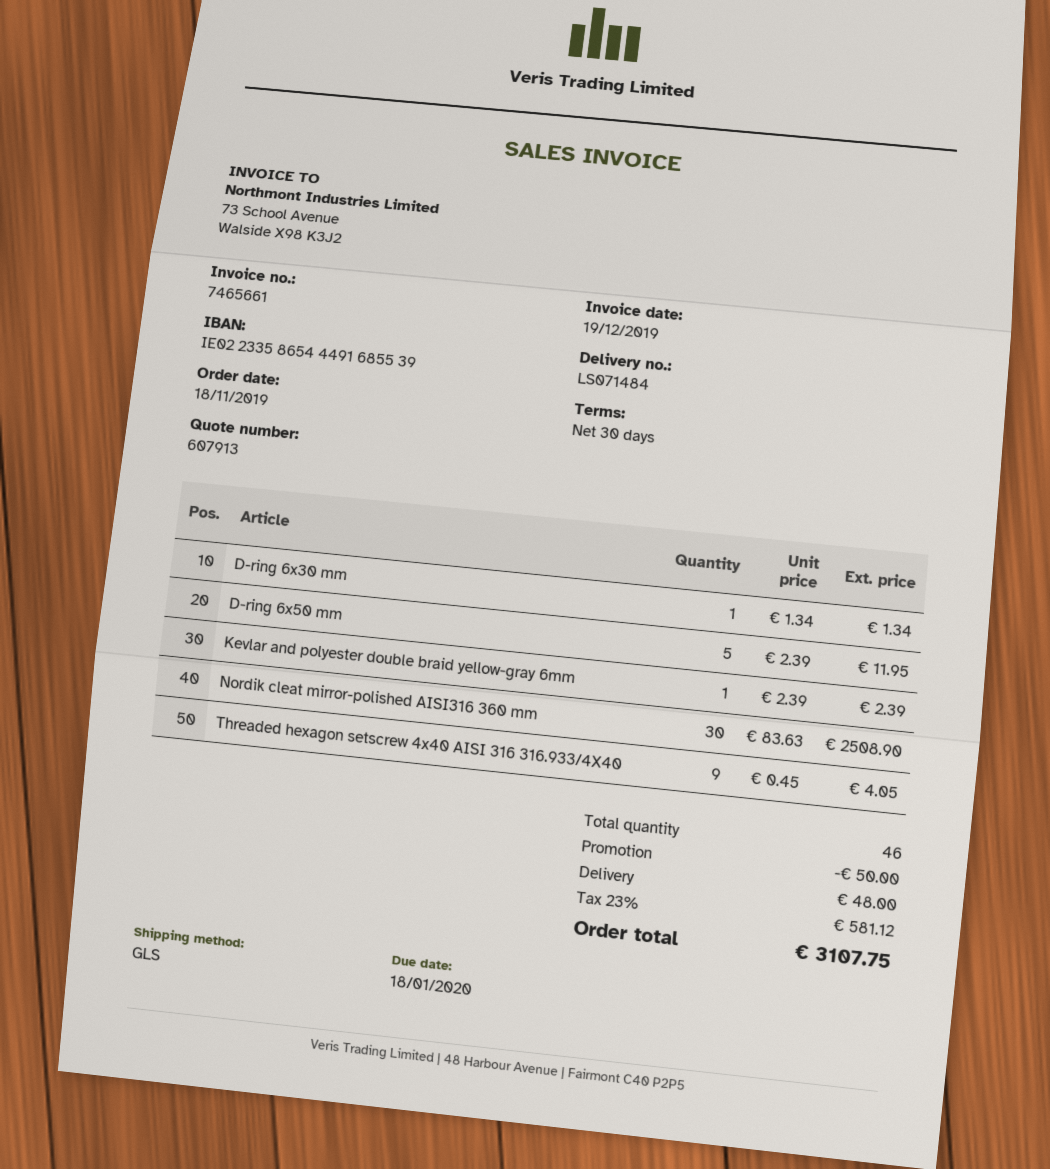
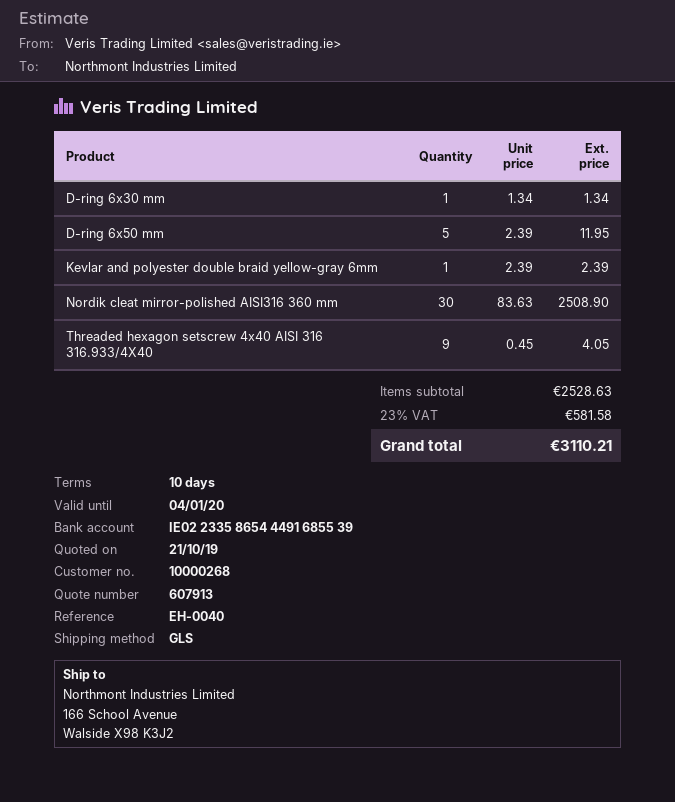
payment terms: 30 days -> 10 days
discount: 50.00 -> none
shipping: 48.00 -> none
tax: 23% = 581.12 -> 23% = 581.58
total: 3107.75 -> 3110.21

